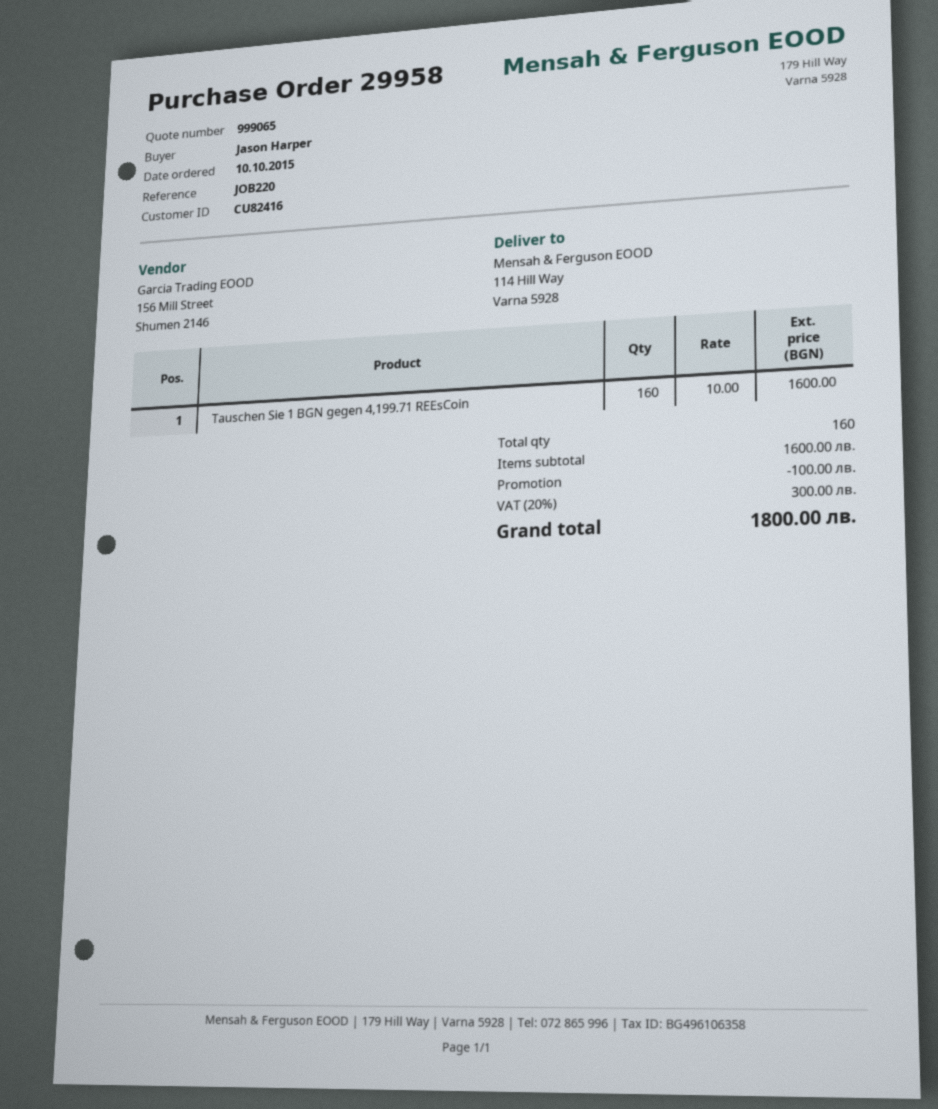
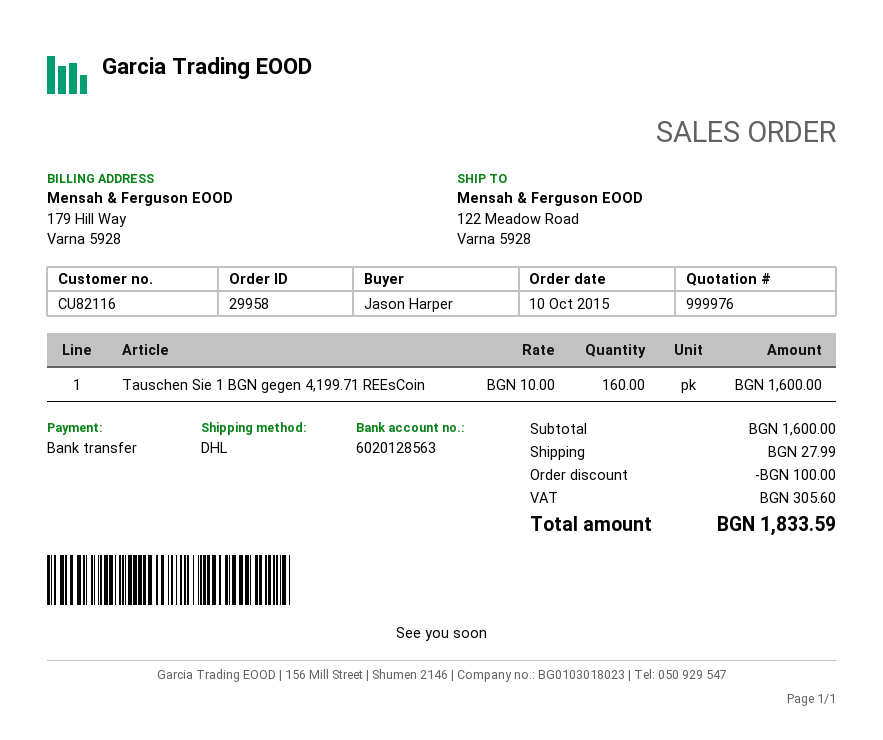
quote number: 999065 -> 999976
customer number: CU82416 -> CU82116
ship to: 114 Hill Way, Varna 5928 -> 122 Meadow Road, Varna 5928
shipping: none -> 27.99
tax: 300.00 -> 305.60
total: 1800.00 -> 1833.59

